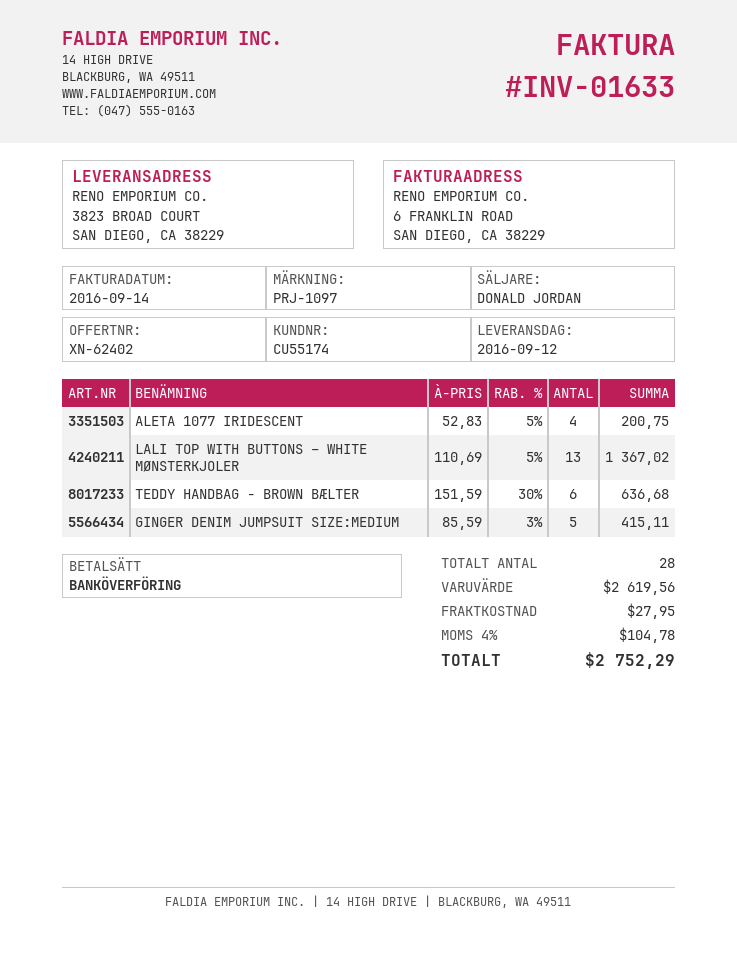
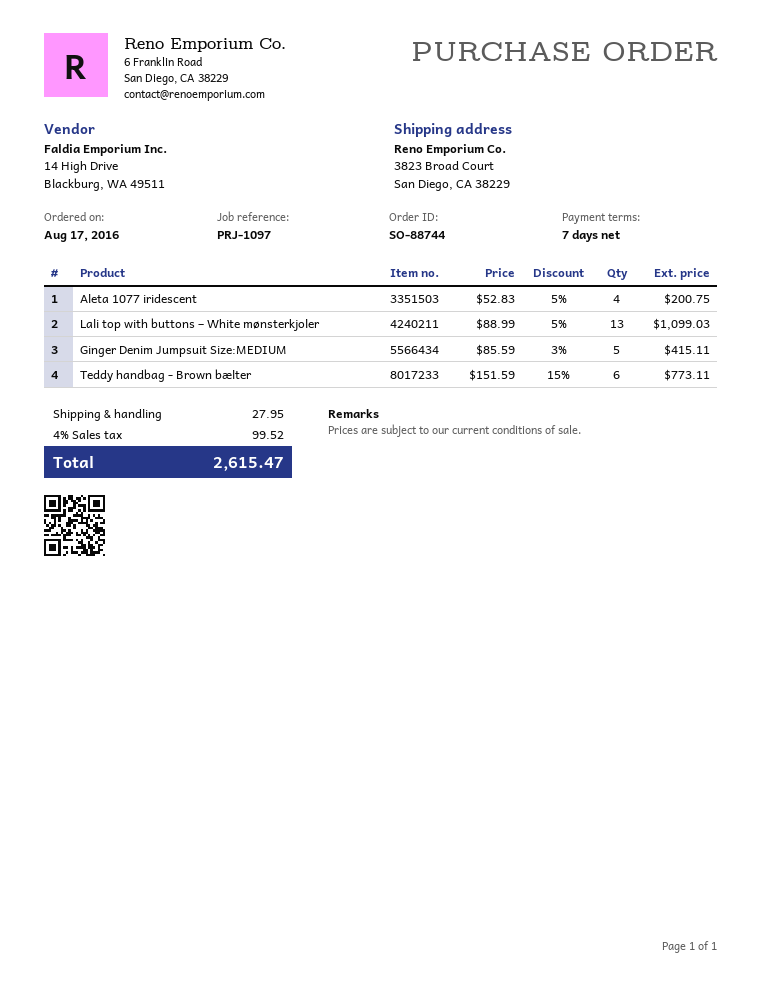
LALI TOP WITH BUTTONS – WHITE MØNSTERKJOLER: 13 x 110.69 - 5% = 1367.02 -> 13 x 88.99 - 5% = 1099.03
TEDDY HANDBAG - BROWN BÆLTER: 6 x 151.59 - 30% = 636.68 -> 6 x 151.59 - 15% = 773.11
tax: 4% = 104.78 -> 4% = 99.52
total: 2752.29 -> 2615.47

